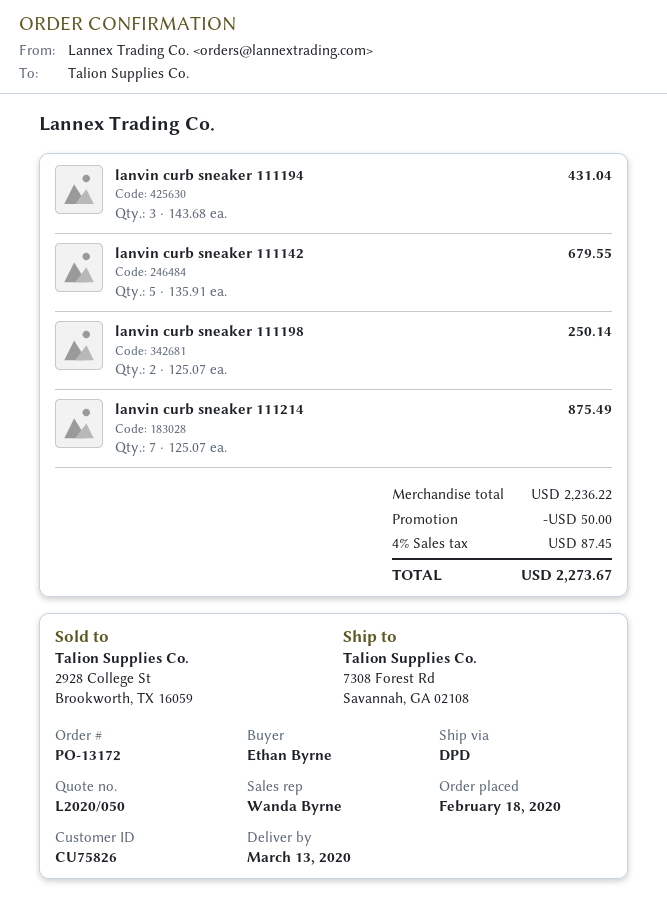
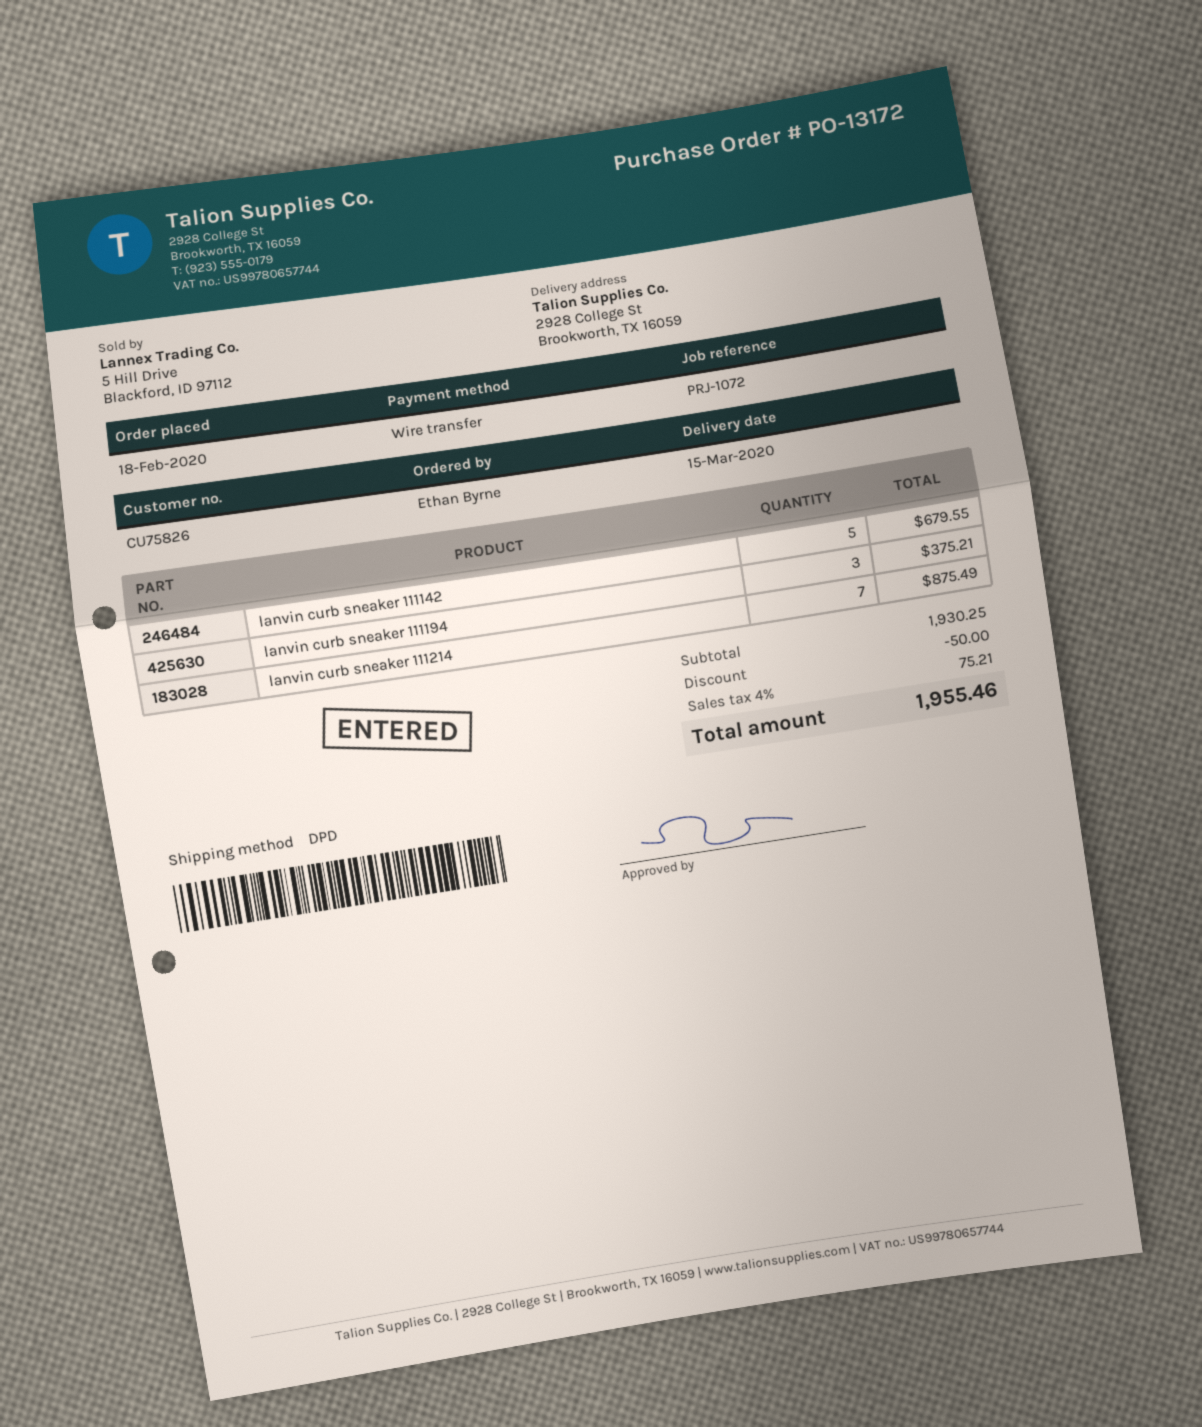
delivery date: 2020-03-13 -> 2020-03-15
ship to: 7308 Forest Rd, Savannah, GA 02108 -> 2928 College St, Brookworth, TX 16059
lanvin curb sneaker 111194: 3 for 431.04 -> 3 for 375.21
lanvin curb sneaker 111198: 2 for 250.14 -> none
subtotal: 2236.22 -> 1930.25
tax: 4% = 87.45 -> 4% = 75.21
total: 2273.67 -> 1955.46

